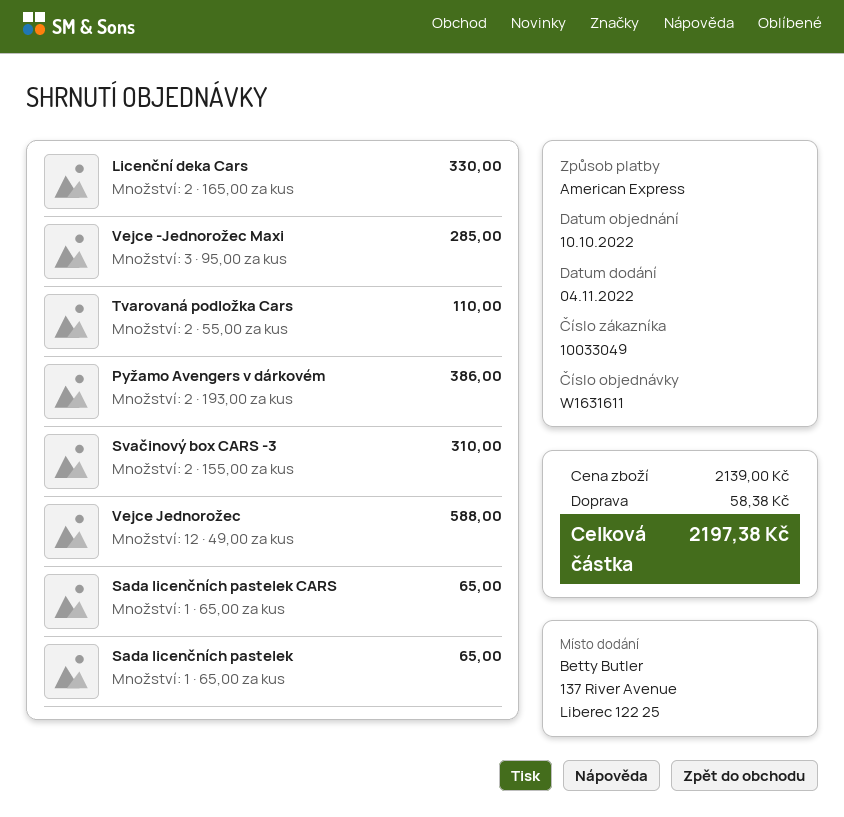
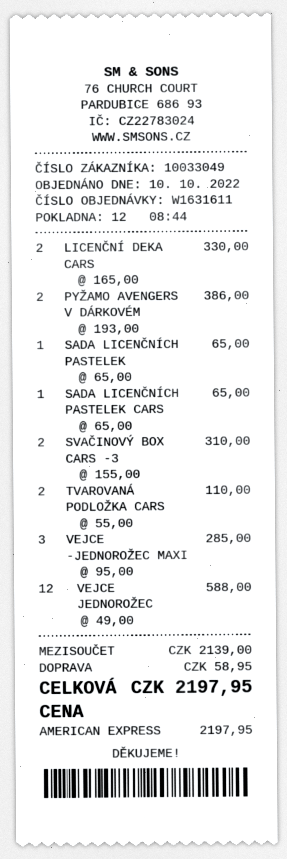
shipping: 58.38 -> 58.95
total: 2197.38 -> 2197.95

